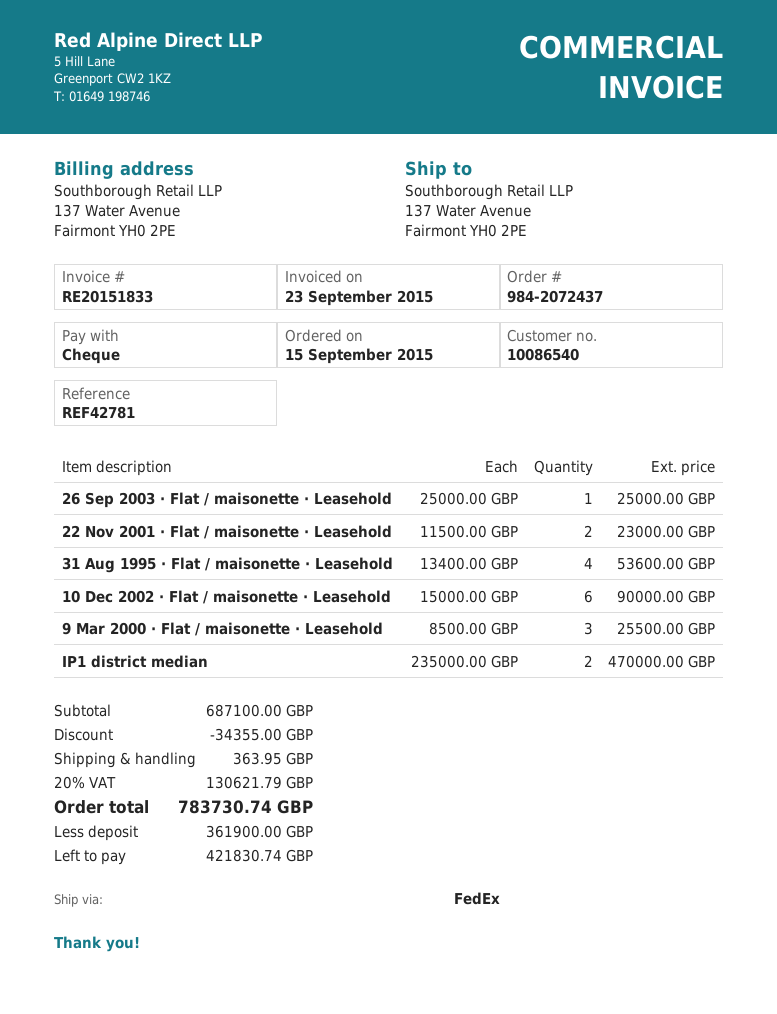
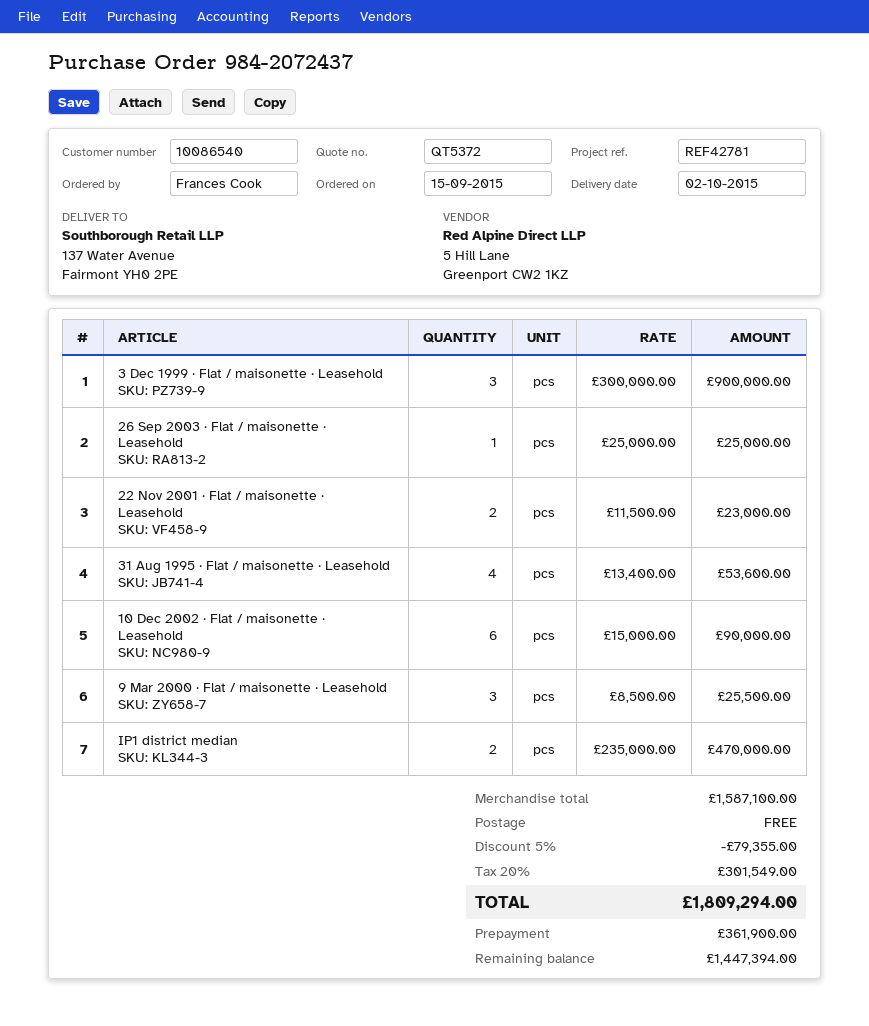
3 Dec 1999 · Flat / maisonette · Leasehold: none -> 3 x 300000.00 = 900000.00
subtotal: 687100.00 -> 1587100.00
discount: 34355.00 -> 79355.00
shipping: 363.95 -> 0.00
tax: 20% = 130621.79 -> 20% = 301549.00
total: 783730.74 -> 1809294.00
balance: 421830.74 -> 1447394.00

